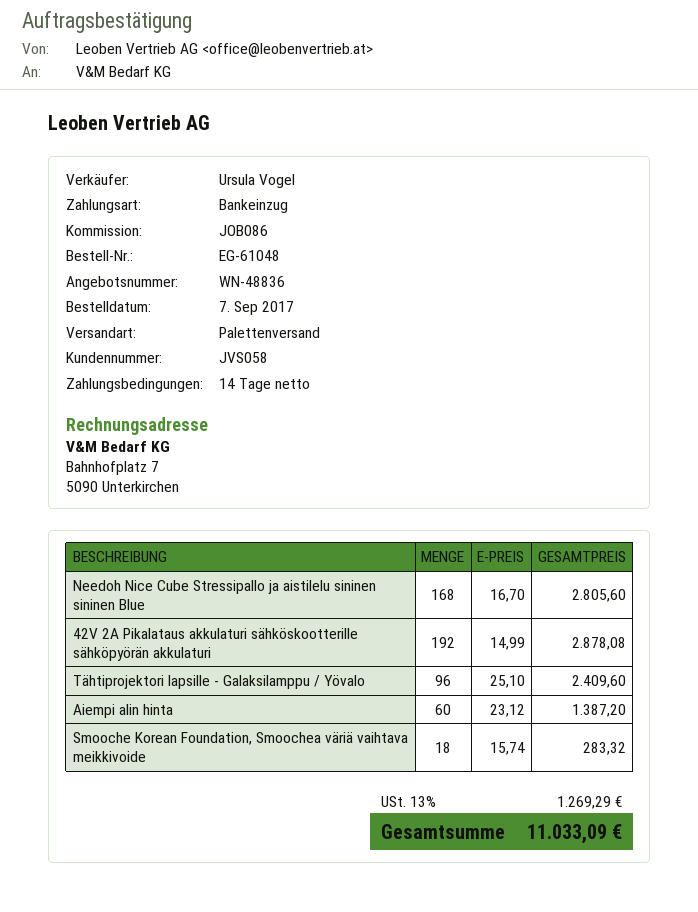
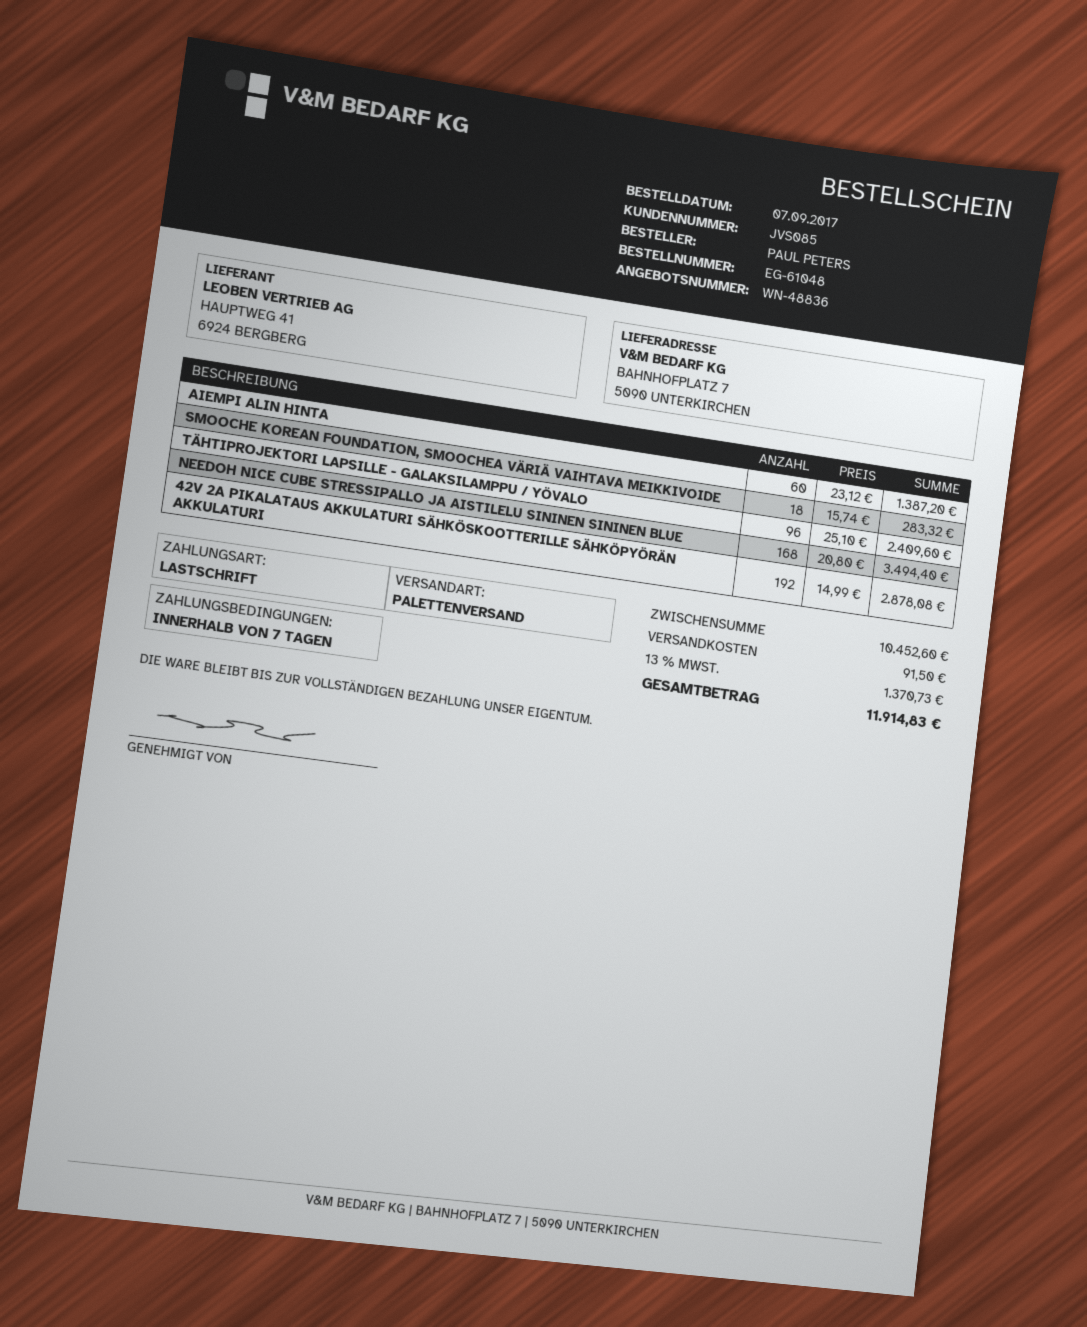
payment terms: 14 days -> 7 days
customer number: JVS058 -> JVS085
Needoh Nice Cube Stressipallo ja aistilelu sininen sininen Blue: 168 x 16.70 = 2805.60 -> 168 x 20.80 = 3494.40
shipping: none -> 91.50
tax: 13% = 1269.29 -> 13% = 1370.73
total: 11033.09 -> 11914.83

